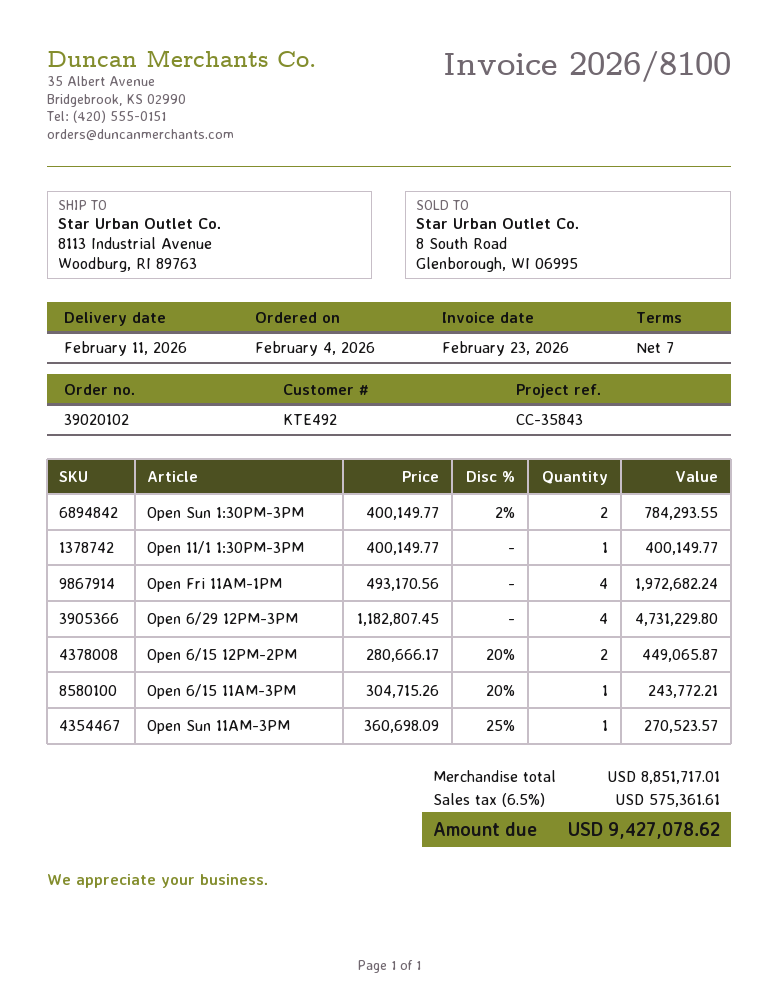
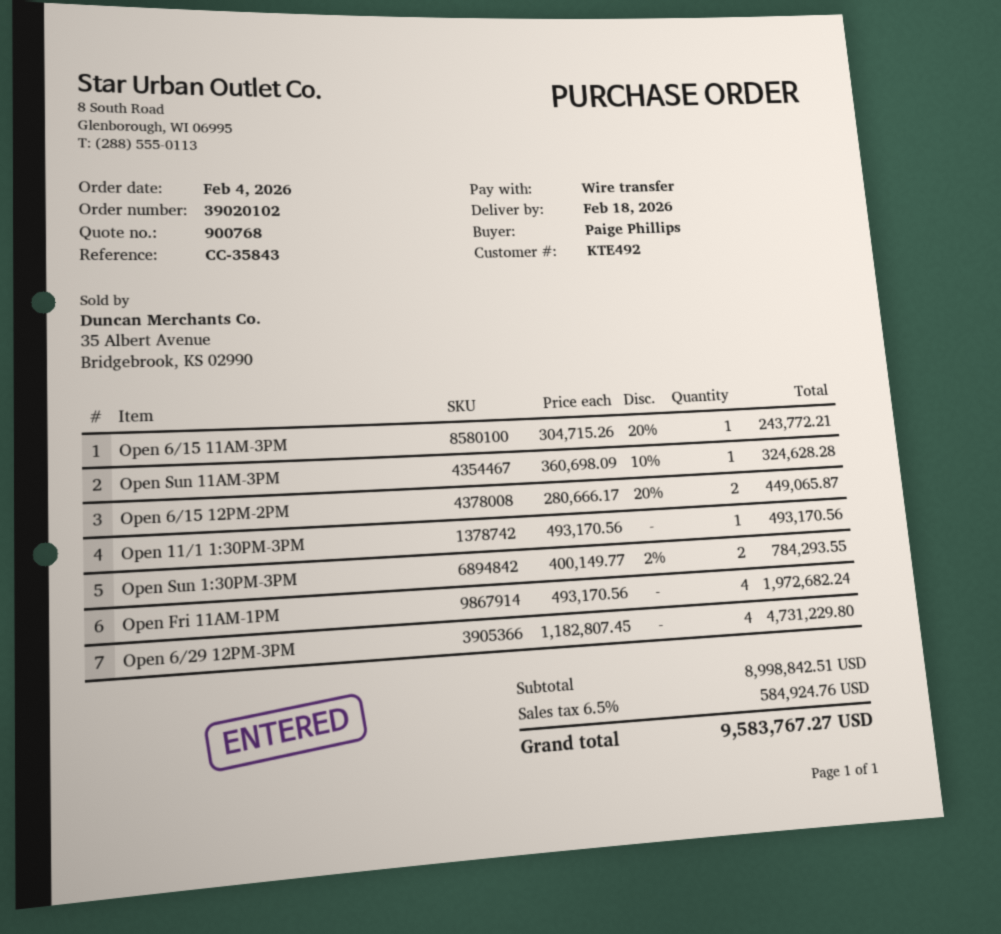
delivery date: 2026-02-11 -> 2026-02-18
Open 11/1 1:30PM-3PM: 1 x 400149.77 = 400149.77 -> 1 x 493170.56 = 493170.56
Open Sun 11AM-3PM: 1 x 360698.09 - 25% = 270523.57 -> 1 x 360698.09 - 10% = 324628.28
subtotal: 8851717.01 -> 8998842.51
tax: 6.5% = 575361.61 -> 6.5% = 584924.76
total: 9427078.62 -> 9583767.27

